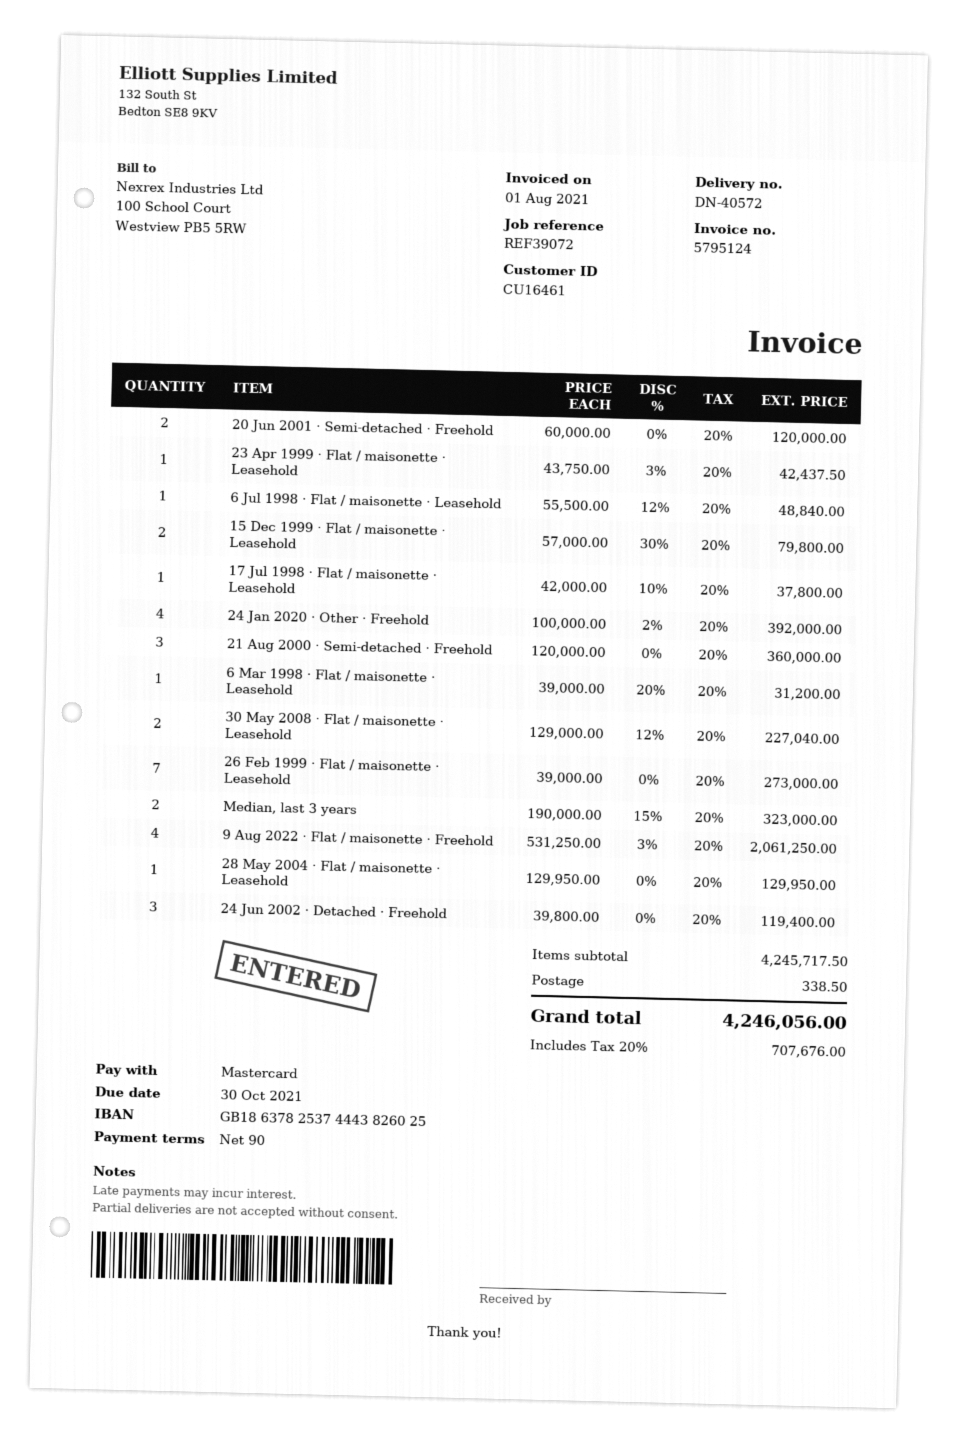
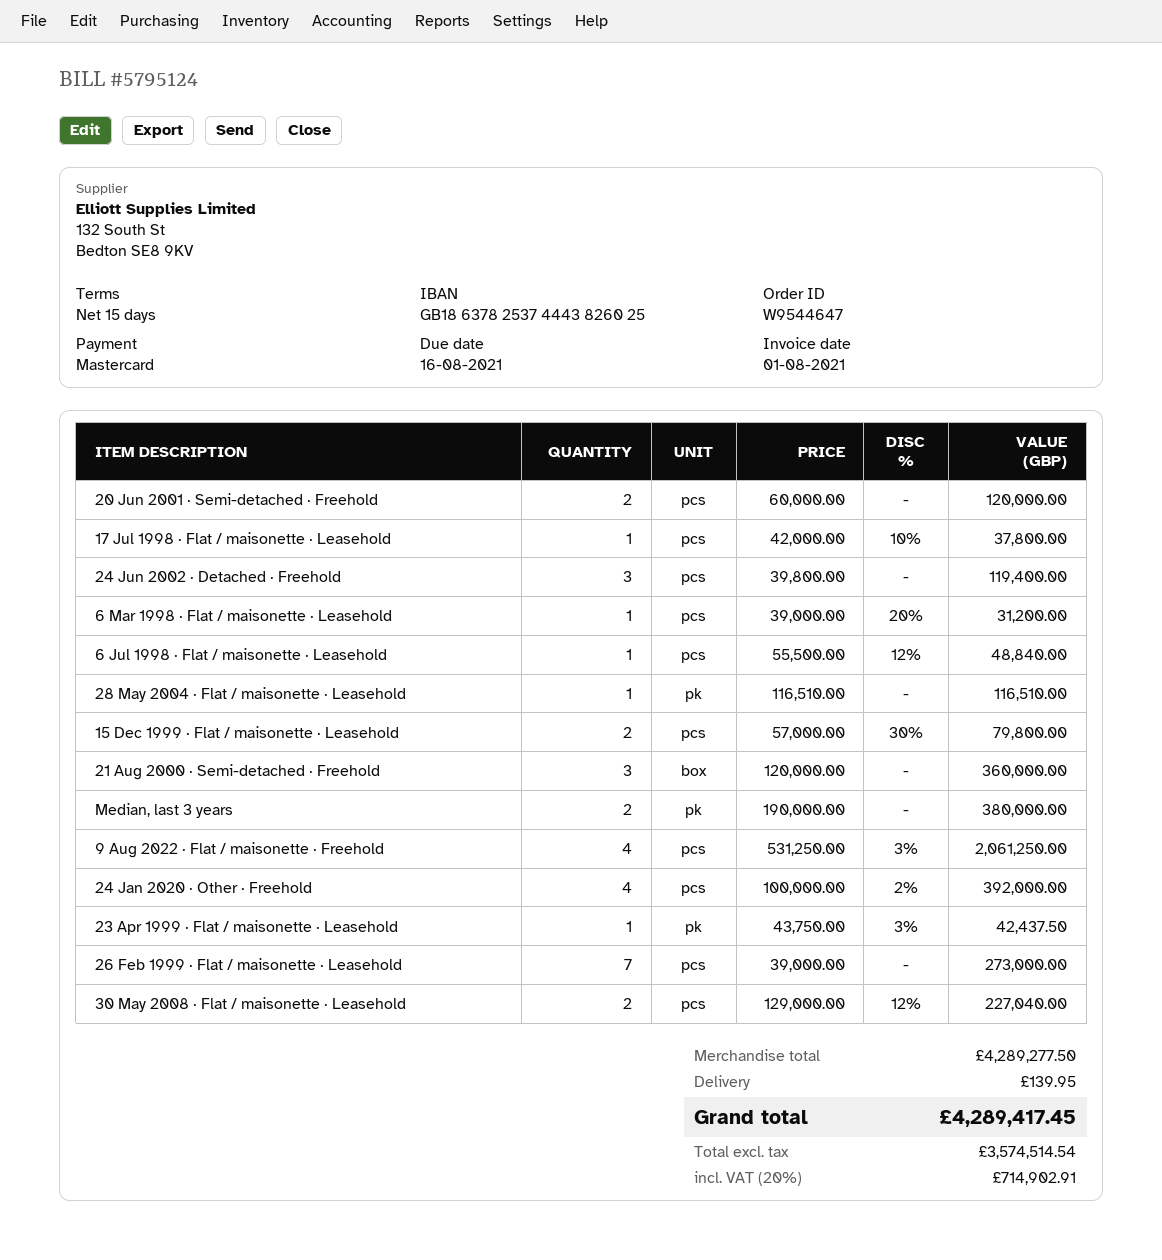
payment terms: 90 days -> 15 days
due date: 2021-10-30 -> 2021-08-16
Median, last 3 years: 2 x 190000.00 - 15% = 323000.00 -> 2 x 190000.00 = 380000.00
28 May 2004 · Flat / maisonette · Leasehold: 1 x 129950.00 = 129950.00 -> 1 x 116510.00 = 116510.00
subtotal: 4245717.50 -> 4289277.50
shipping: 338.50 -> 139.95
tax: 20% = 707676.00 -> 20% = 714902.91
total: 4246056.00 -> 4289417.45

